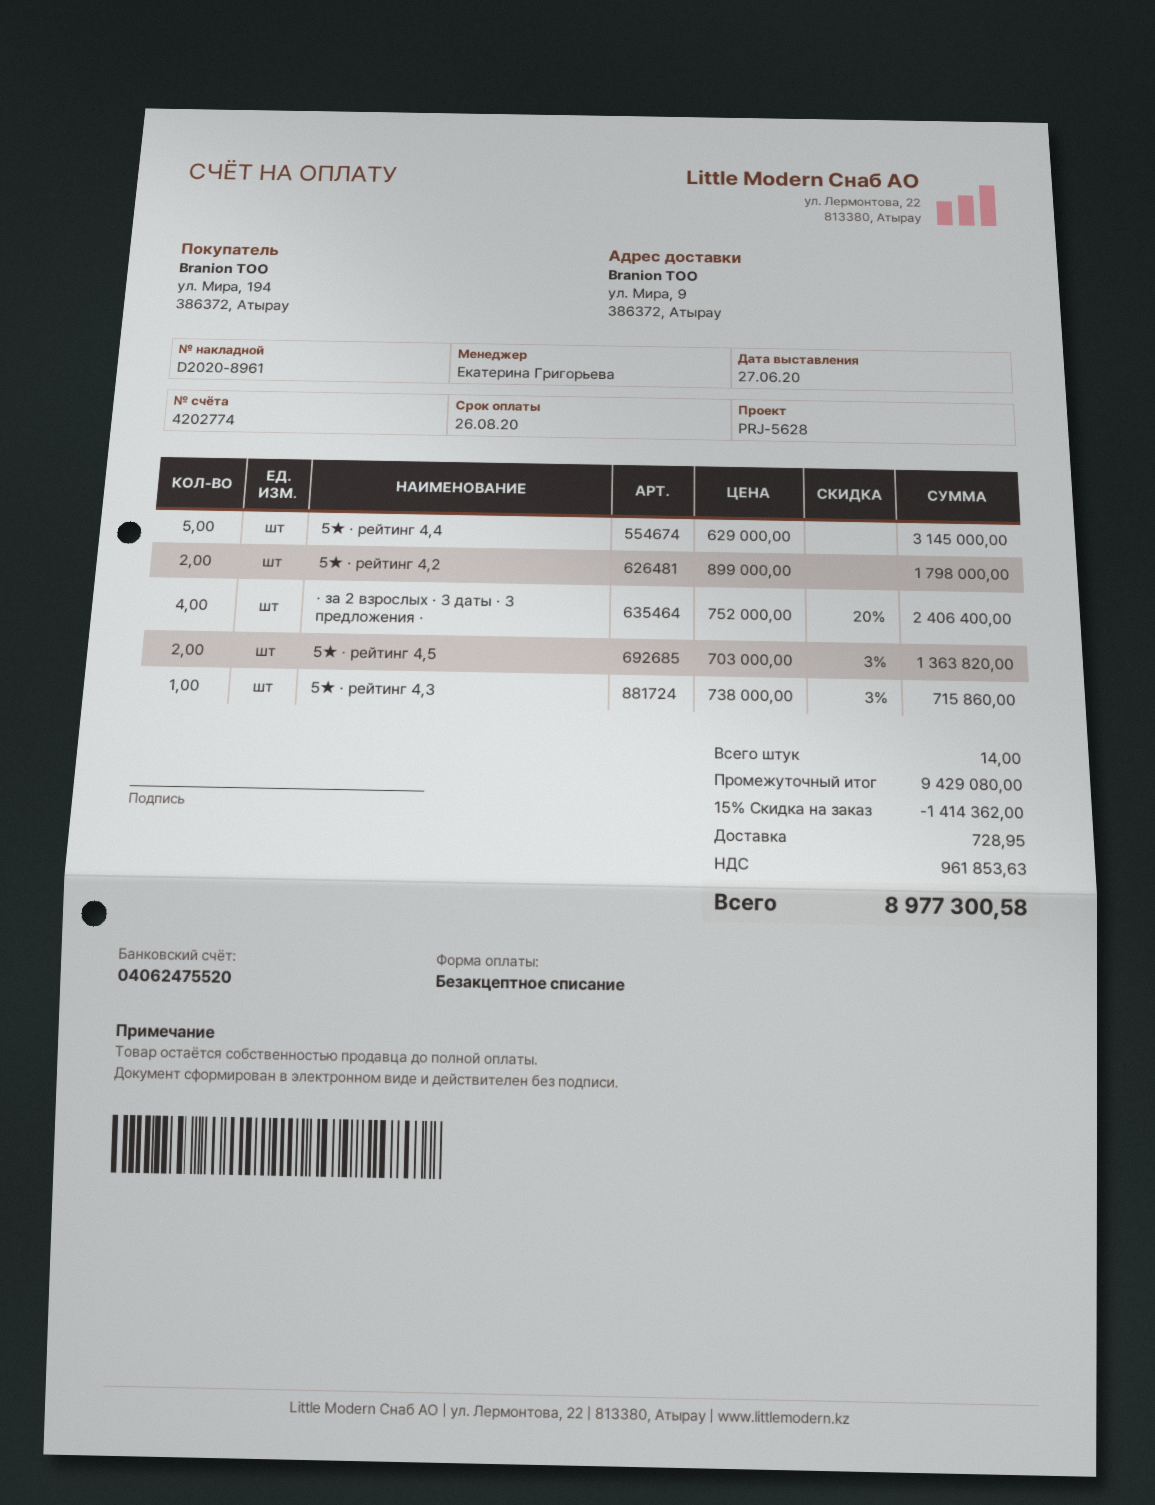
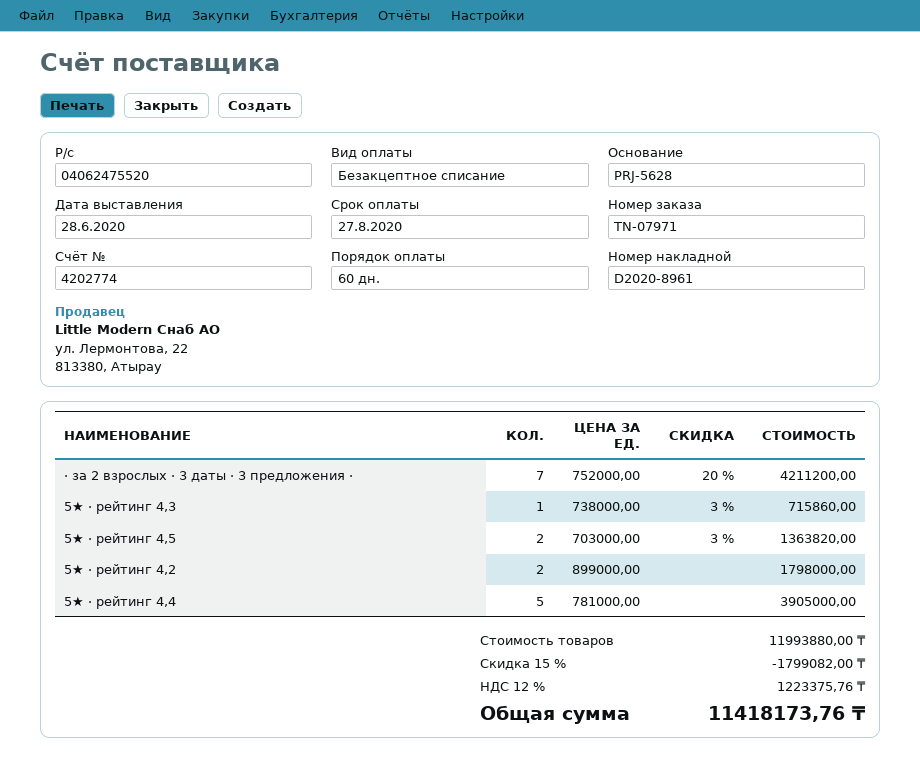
invoice date: 2020-06-27 -> 2020-06-28
due date: 2020-08-26 -> 2020-08-27
5★ · рейтинг 4,4: 5 x 629000.00 = 3145000.00 -> 5 x 781000.00 = 3905000.00
· за 2 взрослых · 3 даты · 3 предложения ·: 4 x 752000.00 - 20% = 2406400.00 -> 7 x 752000.00 - 20% = 4211200.00
subtotal: 9429080.00 -> 11993880.00
discount: 15% = 1414362.00 -> 15% = 1799082.00
shipping: 728.95 -> none
tax: 961853.63 -> 1223375.76
total: 8977300.58 -> 11418173.76

